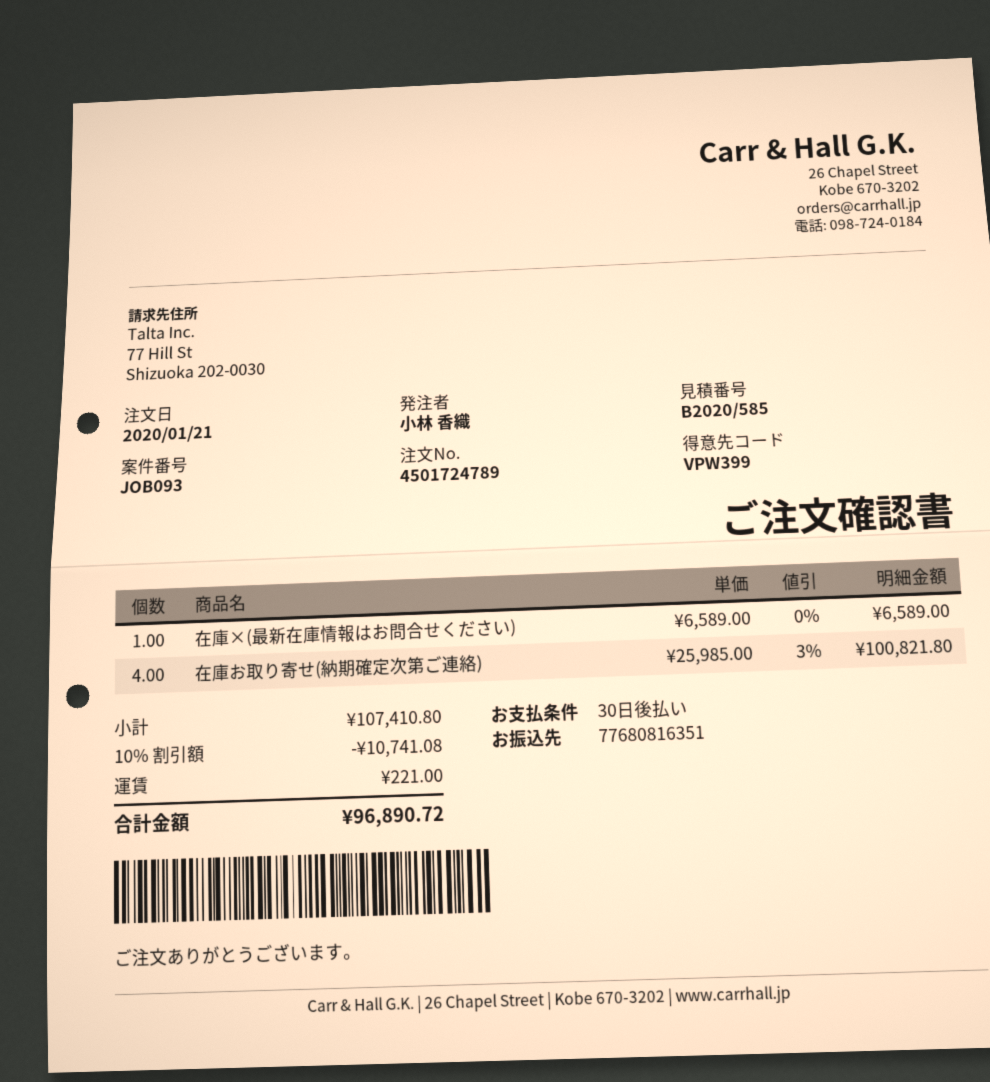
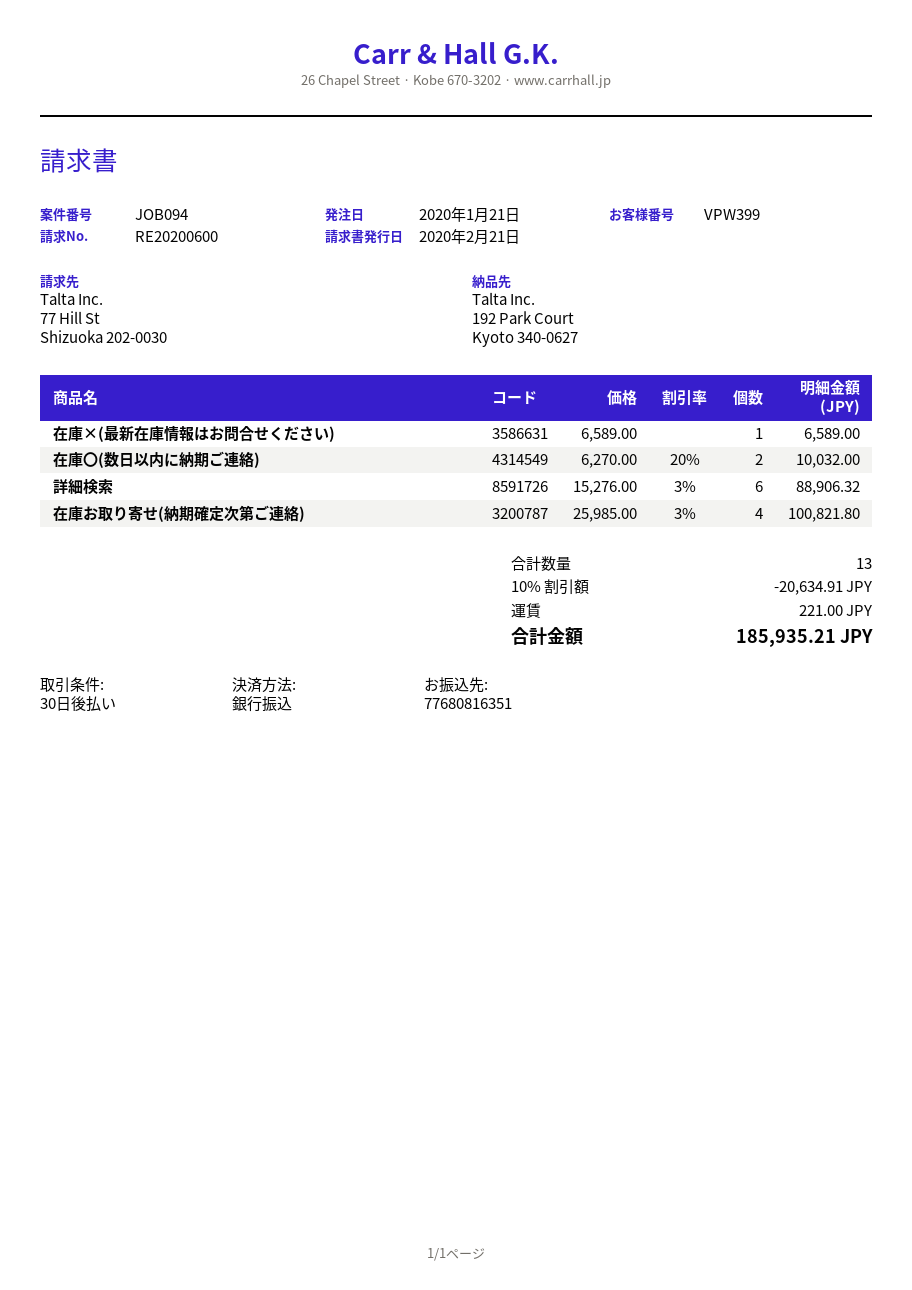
reference: JOB093 -> JOB094
在庫〇(数日以内に納期ご連絡): none -> 2 x 6270.00 - 20% = 10032.00
詳細検索: none -> 6 x 15276.00 - 3% = 88906.32
discount: 10% = 10741.08 -> 10% = 20634.91
total: 96890.72 -> 185935.21

